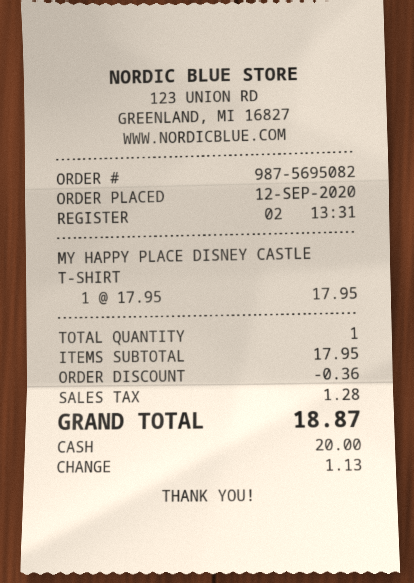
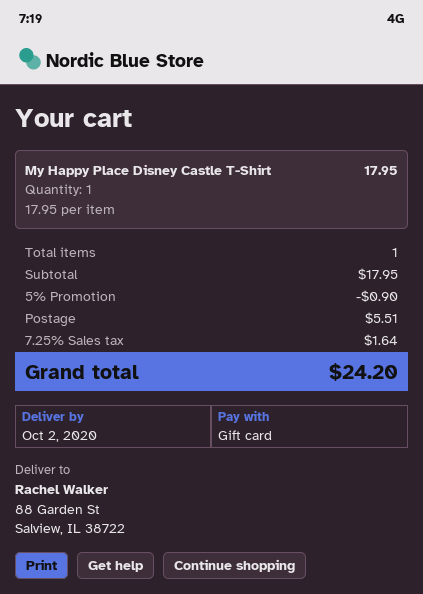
payment method: cash -> gift card
discount: 0.36 -> 0.90
shipping: none -> 5.51
tax: 1.28 -> 1.64
total: 18.87 -> 24.20

